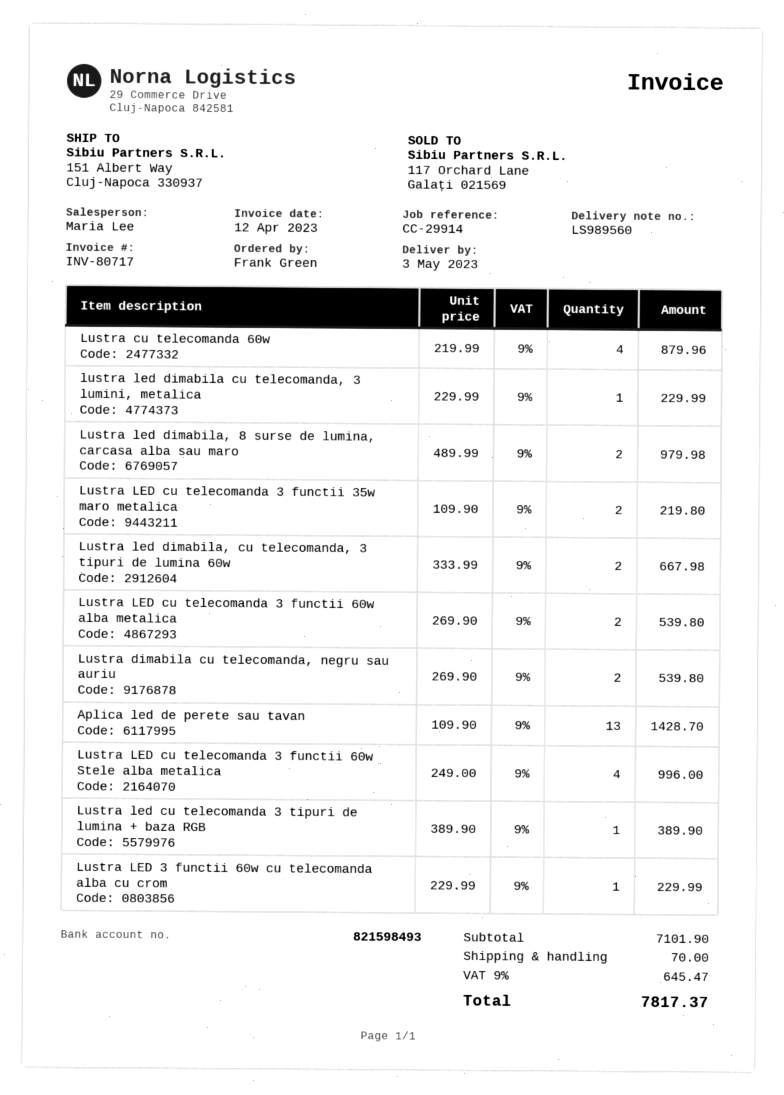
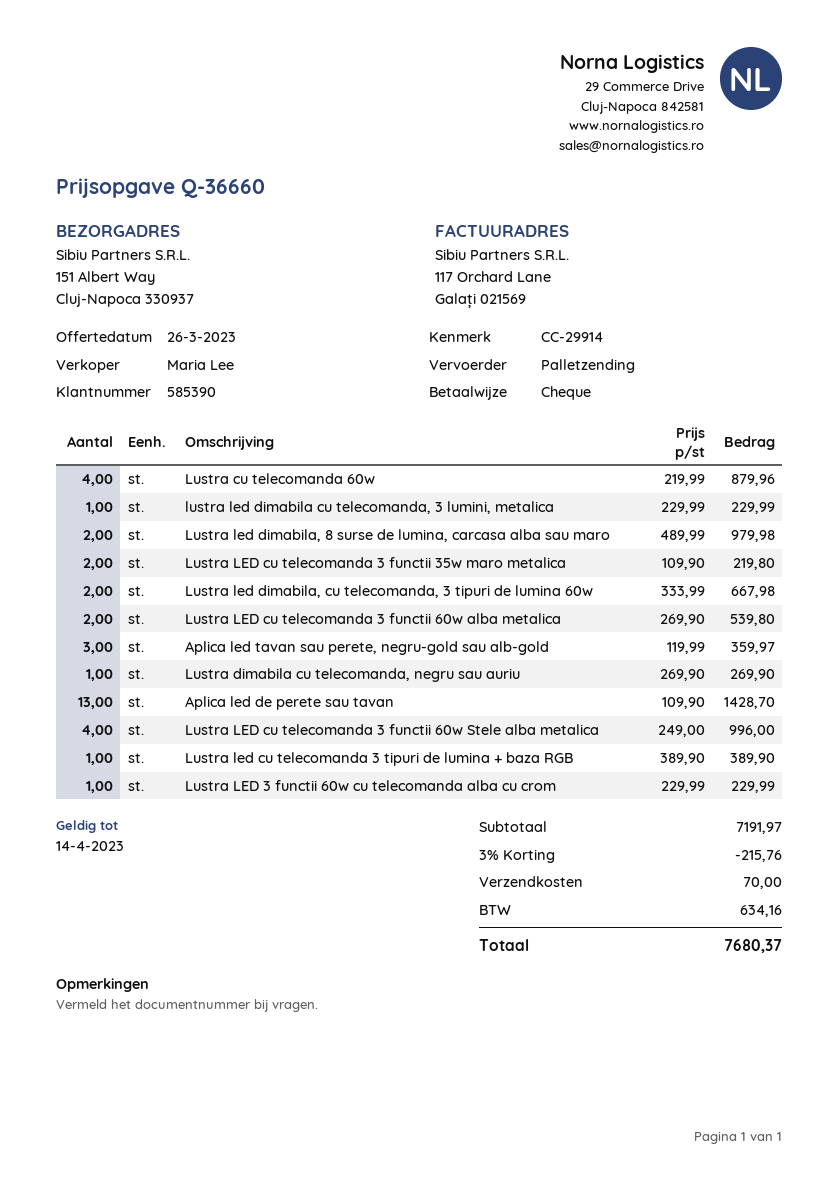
Lustra dimabila cu telecomanda, negru sau auriu: 2 x 269.90 = 539.80 -> 1 x 269.90 = 269.90
Aplica led tavan sau perete, negru-gold sau alb-gold: none -> 3 x 119.99 = 359.97
subtotal: 7101.90 -> 7191.97
discount: none -> 3% = 215.76
tax: 645.47 -> 634.16
total: 7817.37 -> 7680.37

